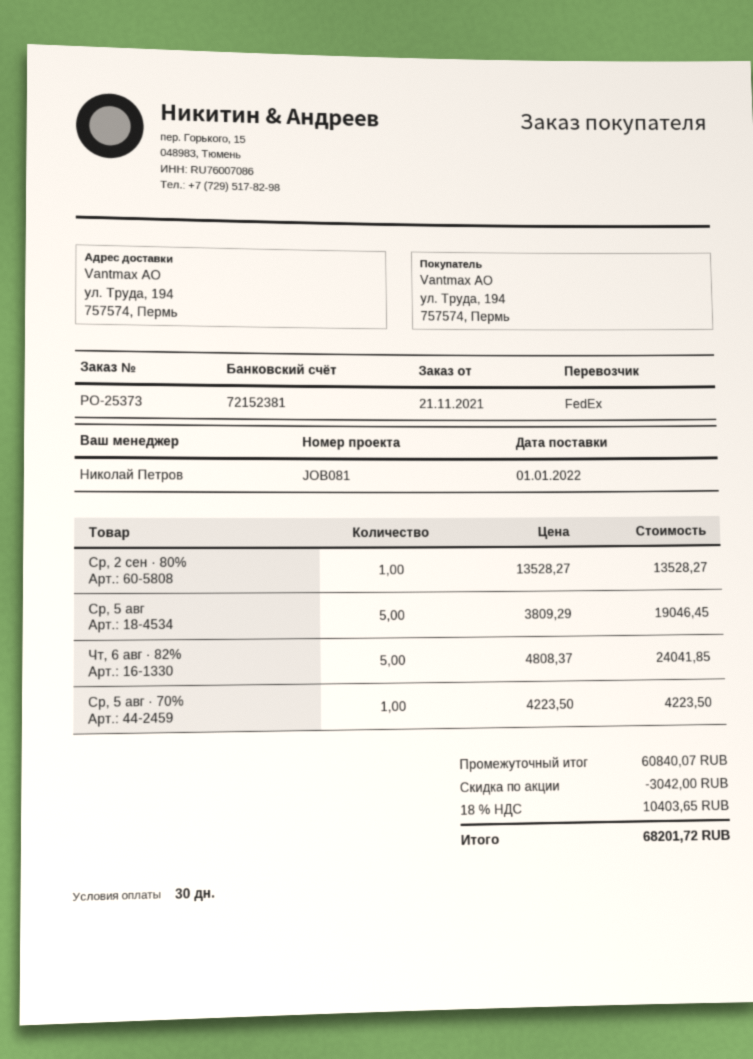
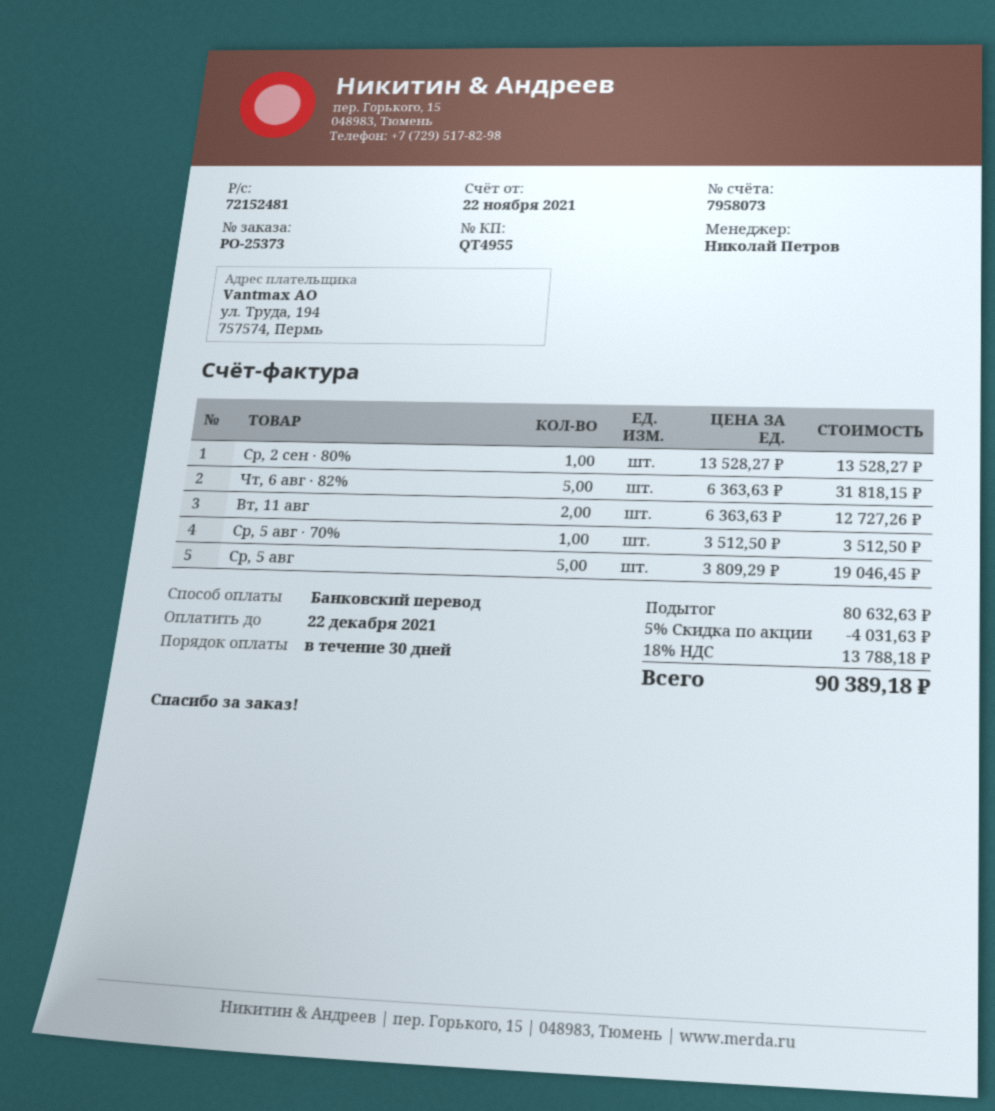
bank account: 72152381 -> 72152481
Чт, 6 авг · 82%: 5 x 4808.37 = 24041.85 -> 5 x 6363.63 = 31818.15
Ср, 5 авг · 70%: 1 x 4223.50 = 4223.50 -> 1 x 3512.50 = 3512.50
Вт, 11 авг: none -> 2 x 6363.63 = 12727.26
subtotal: 60840.07 -> 80632.63
discount: 3042.00 -> 4031.63
tax: 18% = 10403.65 -> 18% = 13788.18
total: 68201.72 -> 90389.18

